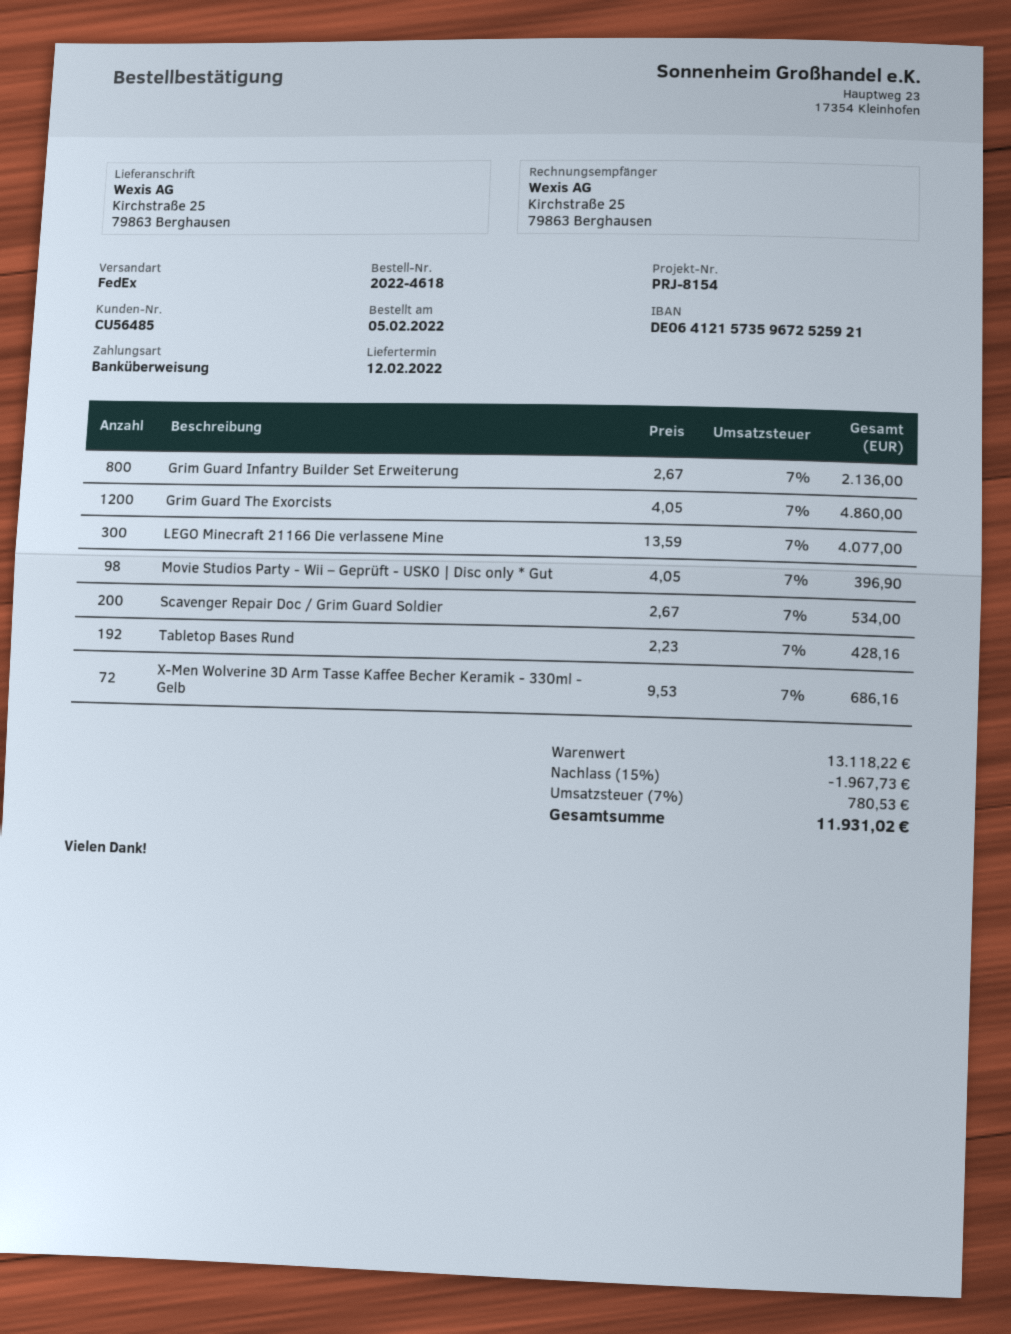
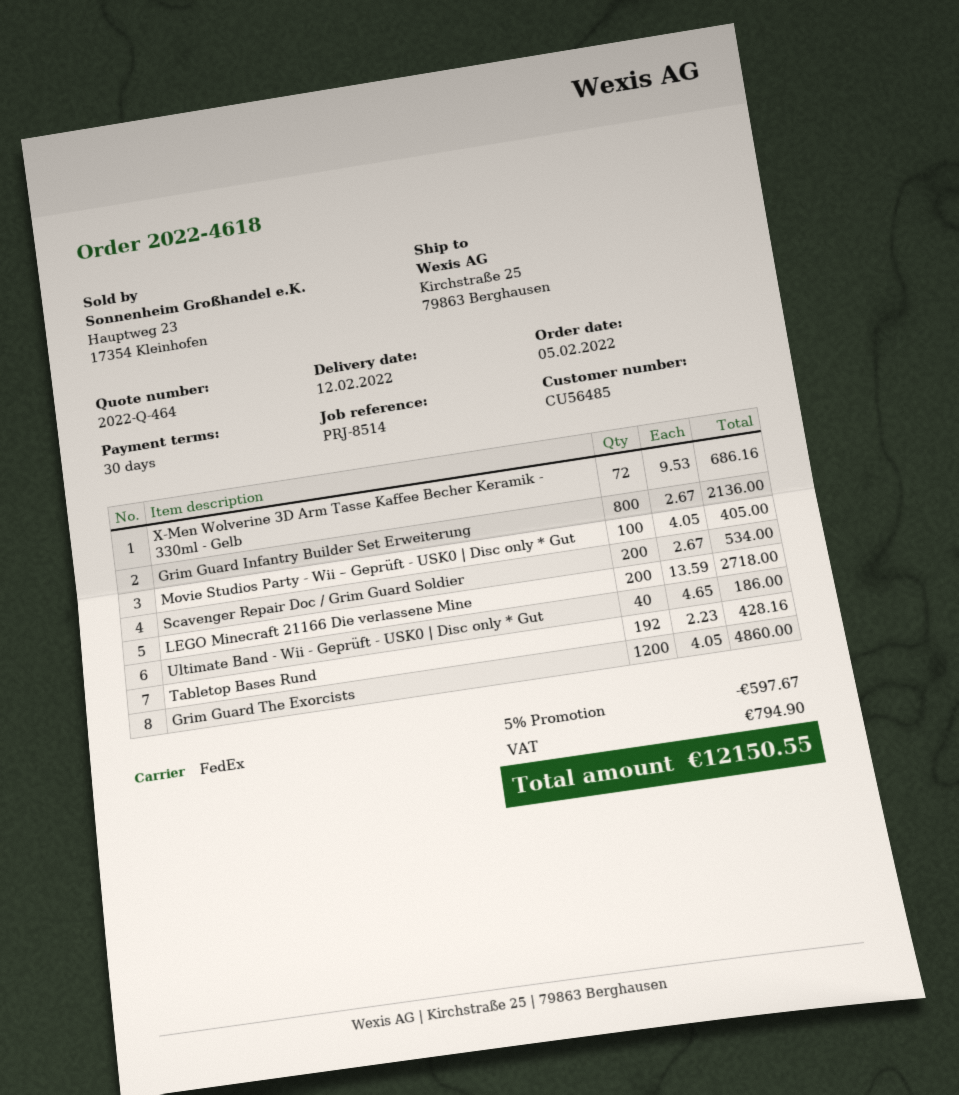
reference: PRJ-8154 -> PRJ-8514
LEGO Minecraft 21166 Die verlassene Mine: 300 x 13.59 = 4077.00 -> 200 x 13.59 = 2718.00
Movie Studios Party - Wii – Geprüft - USK0 | Disc only * Gut: 98 x 4.05 = 396.90 -> 100 x 4.05 = 405.00
Ultimate Band - Wii - Geprüft - USK0 | Disc only * Gut: none -> 40 x 4.65 = 186.00
discount: 15% = 1967.73 -> 5% = 597.67
tax: 780.53 -> 794.90
total: 11931.02 -> 12150.55

